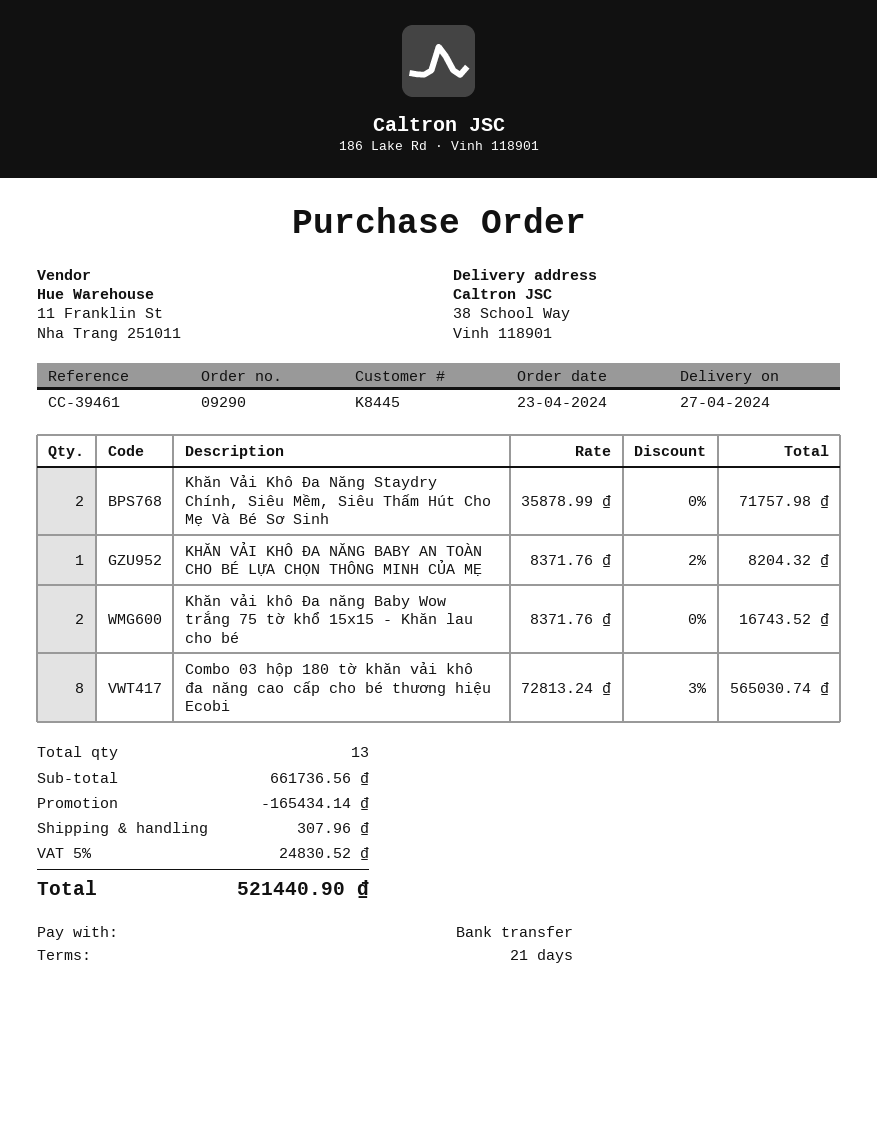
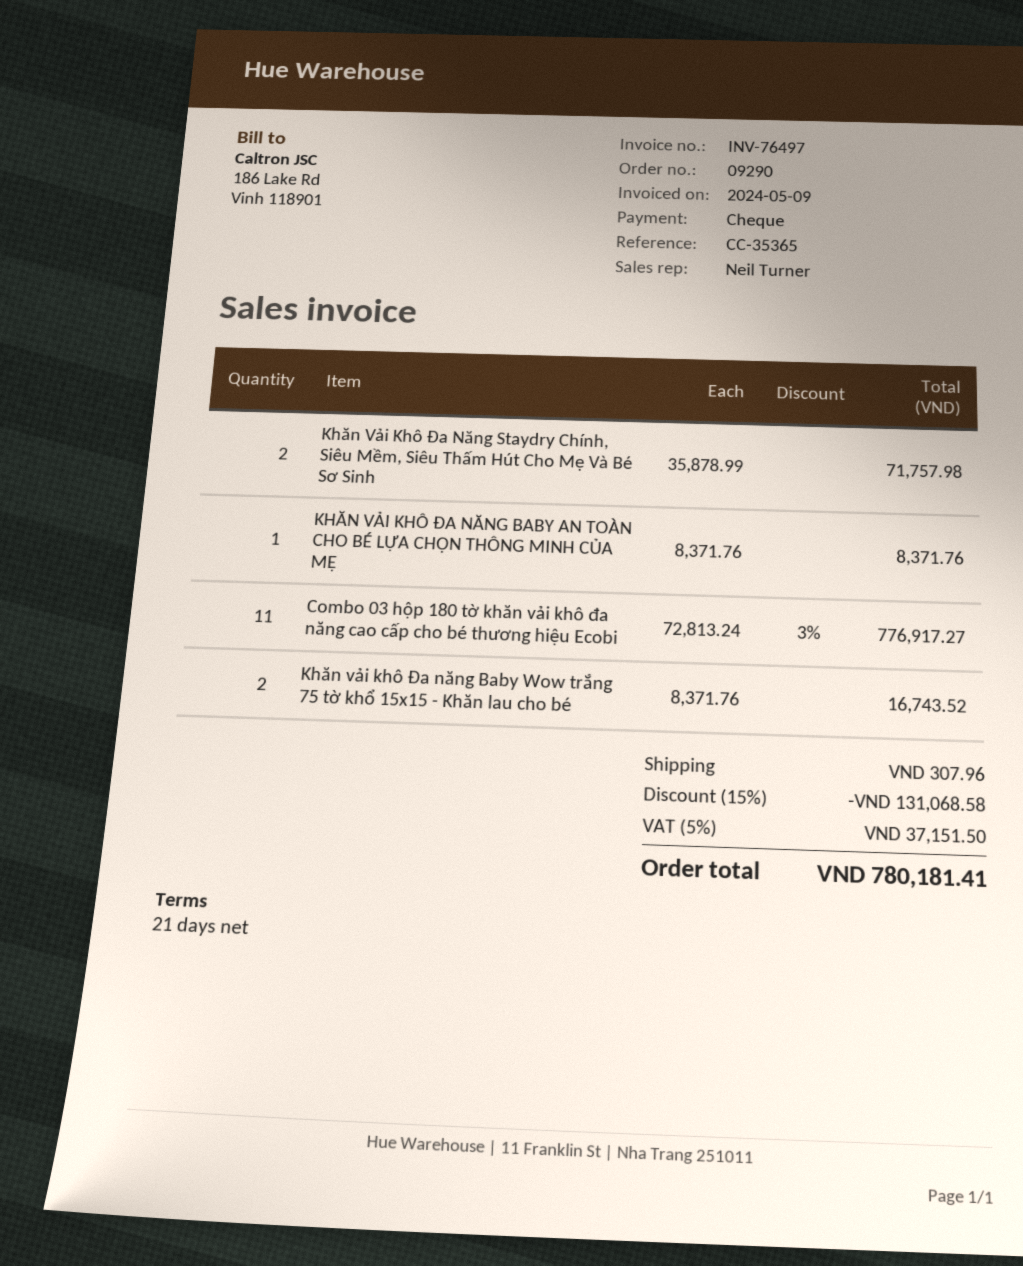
reference: CC-39461 -> CC-35365
payment method: bank transfer -> cheque
KHĂN VẢI KHÔ ĐA NĂNG BABY AN TOÀN CHO BÉ LỰA CHỌN THÔNG MINH CỦA MẸ: 1 x 8371.76 - 2% = 8204.32 -> 1 x 8371.76 = 8371.76
Combo 03 hộp 180 tờ khăn vải khô đa năng cao cấp cho bé thương hiệu Ecobi: 8 x 72813.24 - 3% = 565030.74 -> 11 x 72813.24 - 3% = 776917.27
discount: 165434.14 -> 131068.58
tax: 5% = 24830.52 -> 5% = 37151.50
total: 521440.90 -> 780181.41

